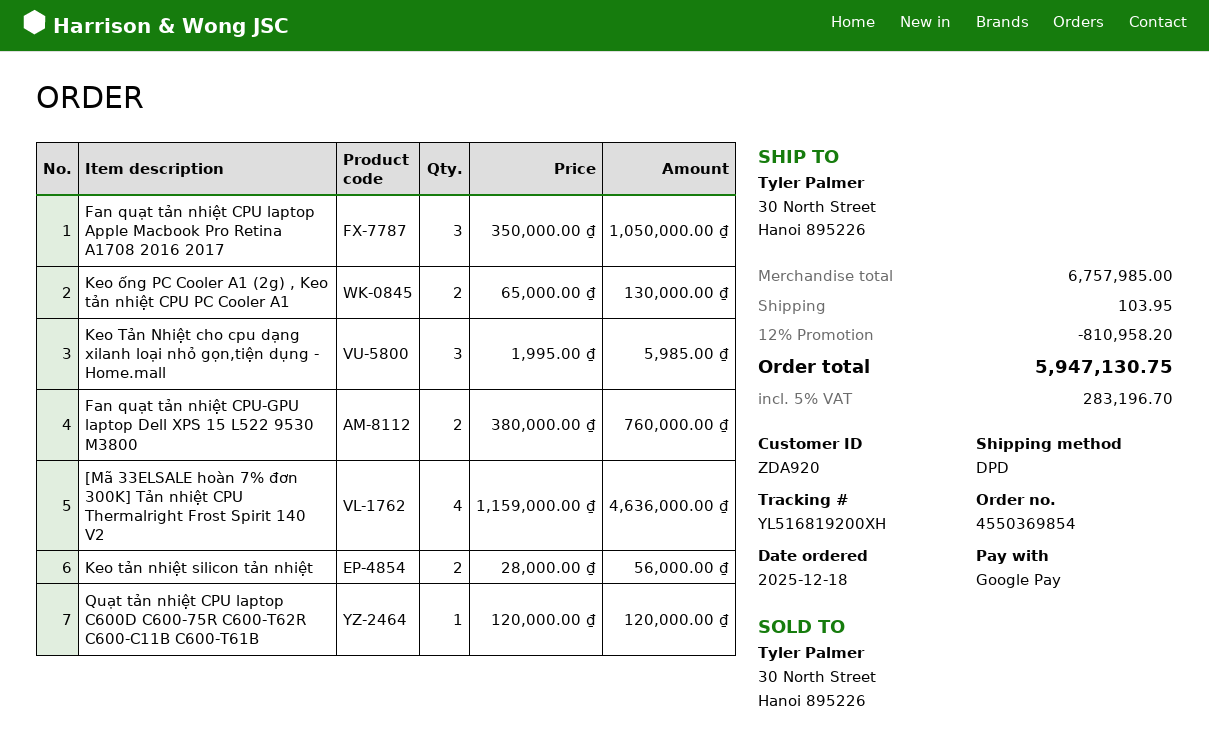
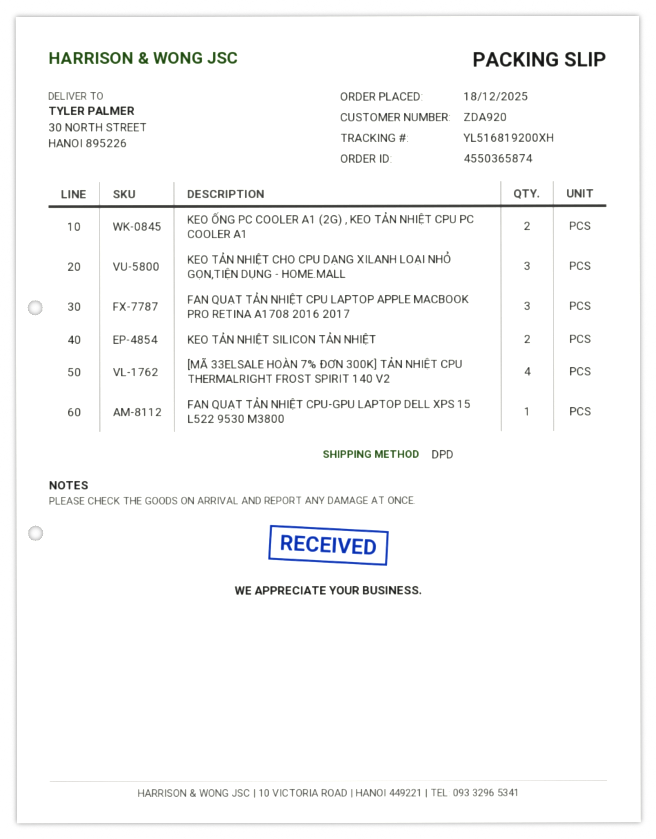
order number: 4550369854 -> 4550365874
Fan quạt tản nhiệt CPU-GPU laptop Dell XPS 15 L522 9530 M3800: 2 -> 1
Quạt tản nhiệt CPU laptop C600D C600-75R C600-T62R C600-C11B C600-T61B: 1 -> none

